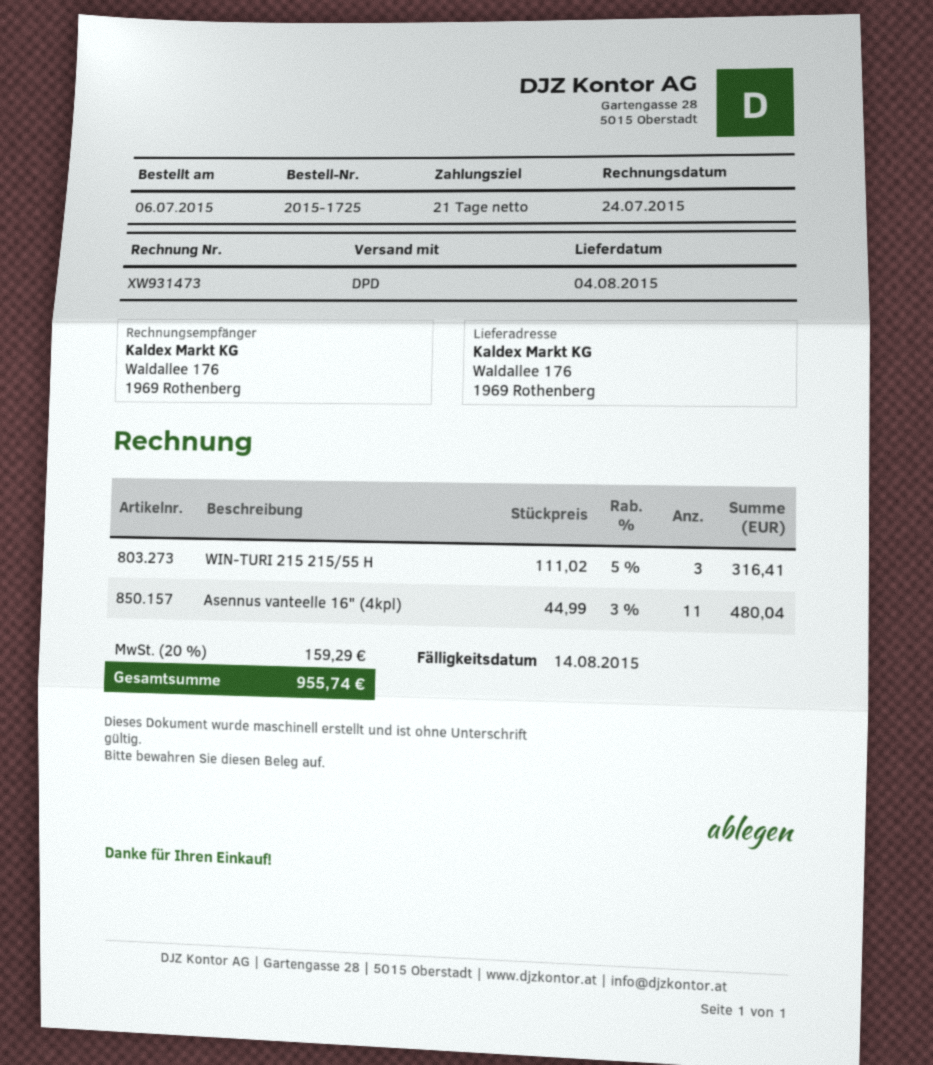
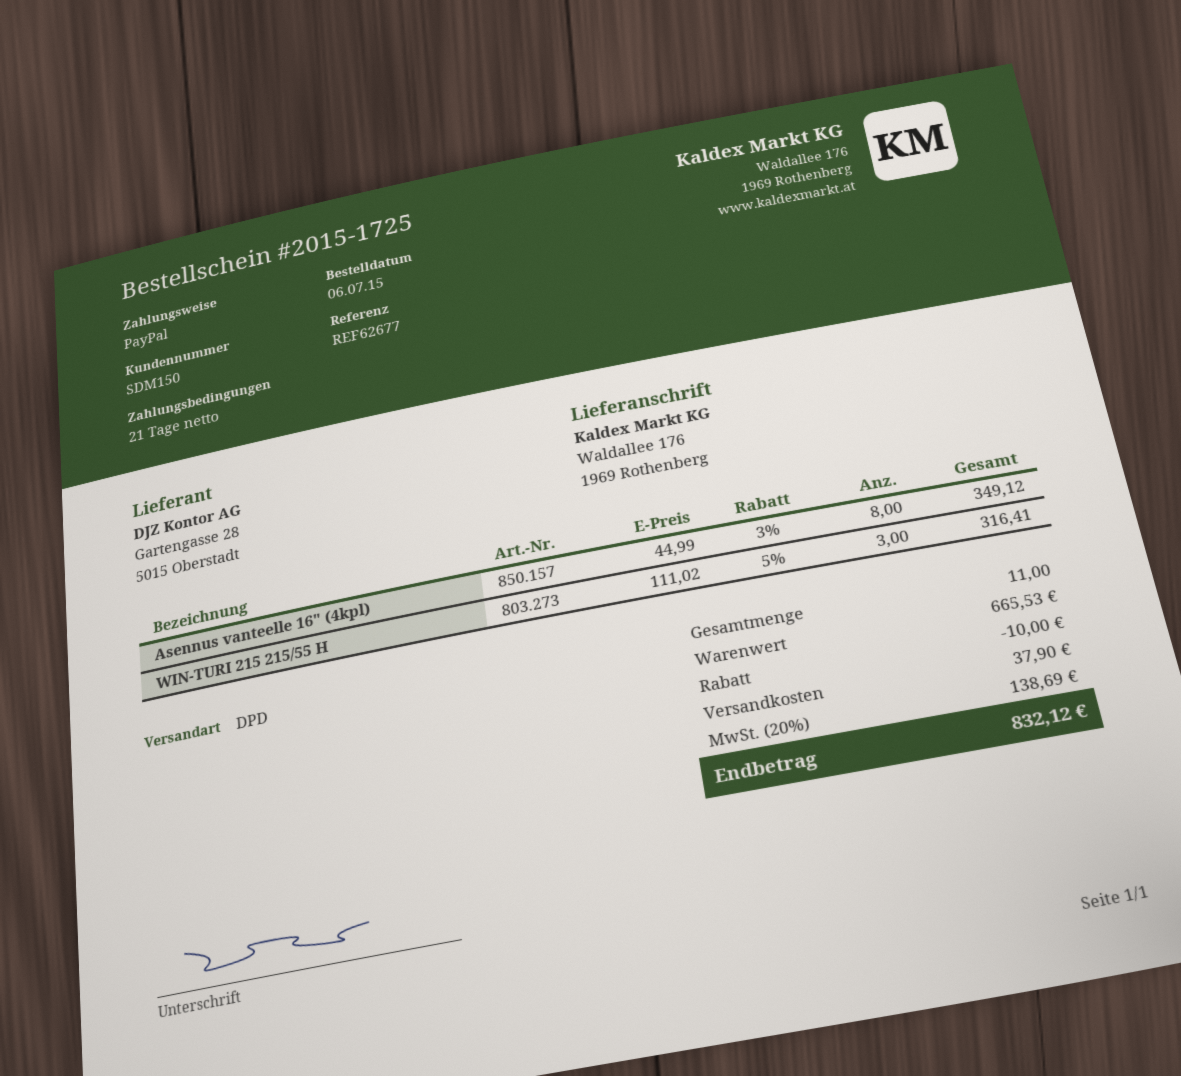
Asennus vanteelle 16" (4kpl): 11 x 44.99 - 3% = 480.04 -> 8 x 44.99 - 3% = 349.12
discount: none -> 10.00
shipping: none -> 37.90
tax: 20% = 159.29 -> 20% = 138.69
total: 955.74 -> 832.12

